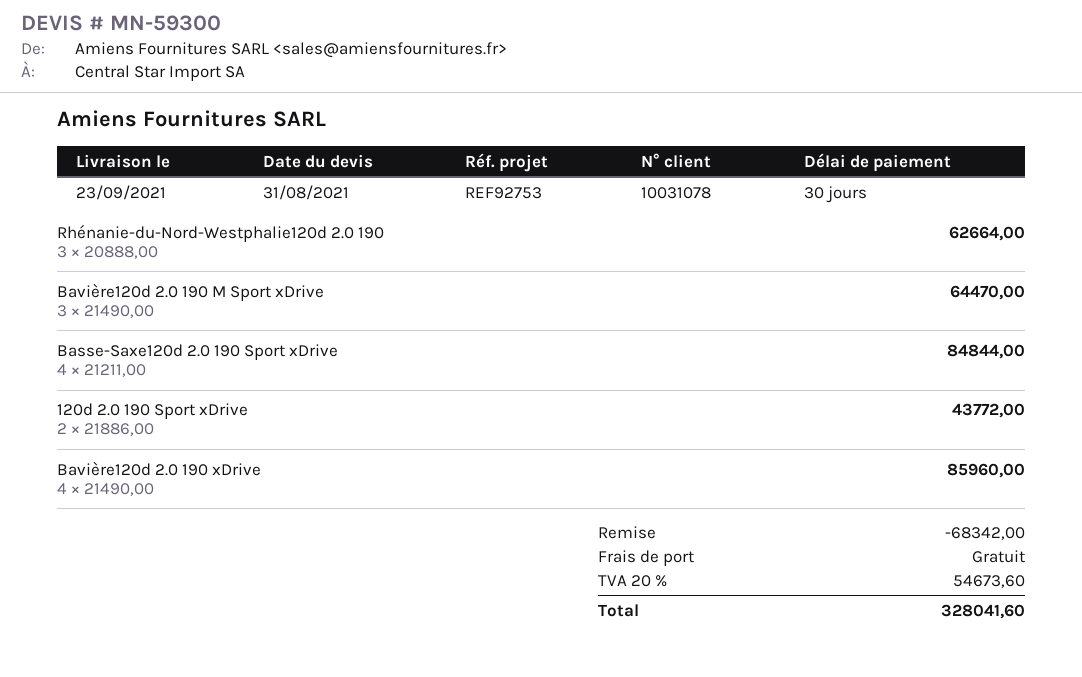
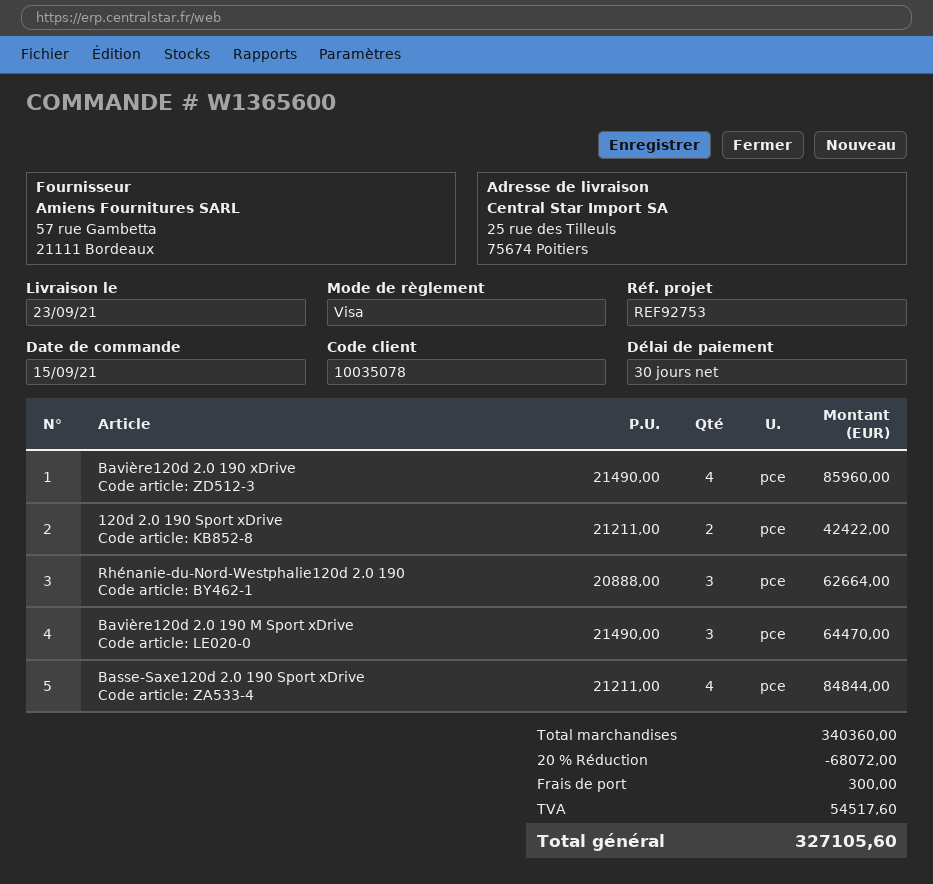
customer number: 10031078 -> 10035078
120d 2.0 190 Sport xDrive: 2 x 21886.00 = 43772.00 -> 2 x 21211.00 = 42422.00
discount: 68342.00 -> 68072.00
shipping: 0.00 -> 300.00
tax: 54673.60 -> 54517.60
total: 328041.60 -> 327105.60

